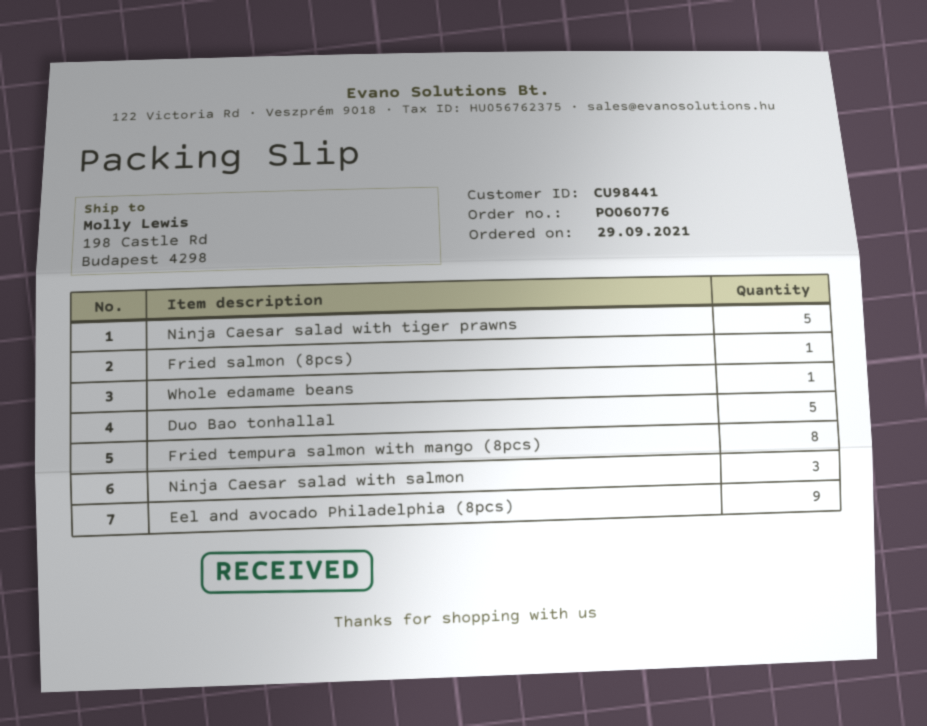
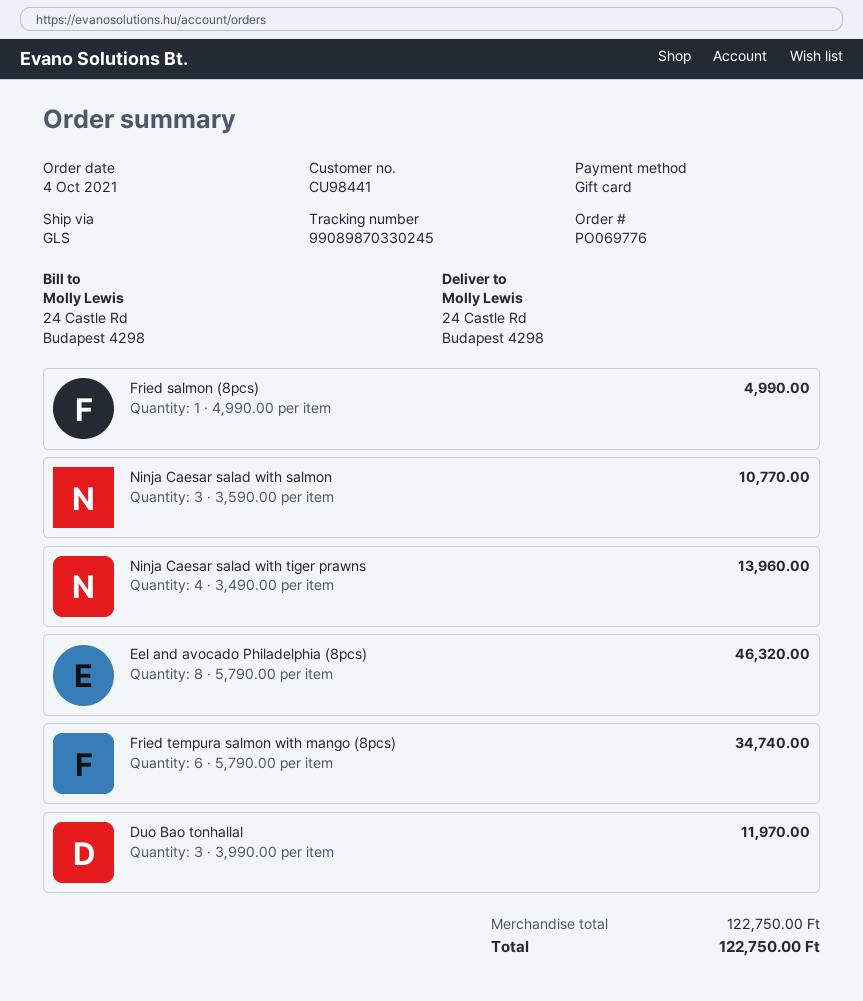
order number: PO060776 -> PO069776
order date: 2021-09-29 -> 2021-10-04
ship to: 198 Castle Rd, Budapest 4298 -> 24 Castle Rd, Budapest 4298
Ninja Caesar salad with tiger prawns: 5 -> 4
Whole edamame beans: 1 -> none
Duo Bao tonhallal: 5 -> 3
Fried tempura salmon with mango (8pcs): 8 -> 6
Eel and avocado Philadelphia (8pcs): 9 -> 8

